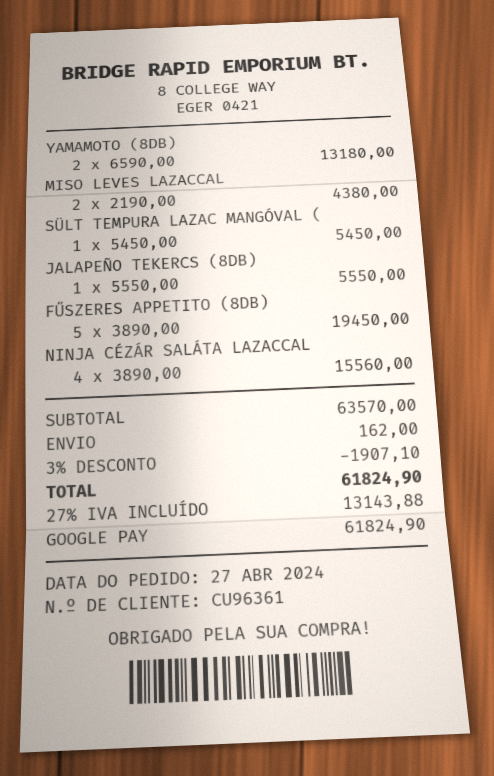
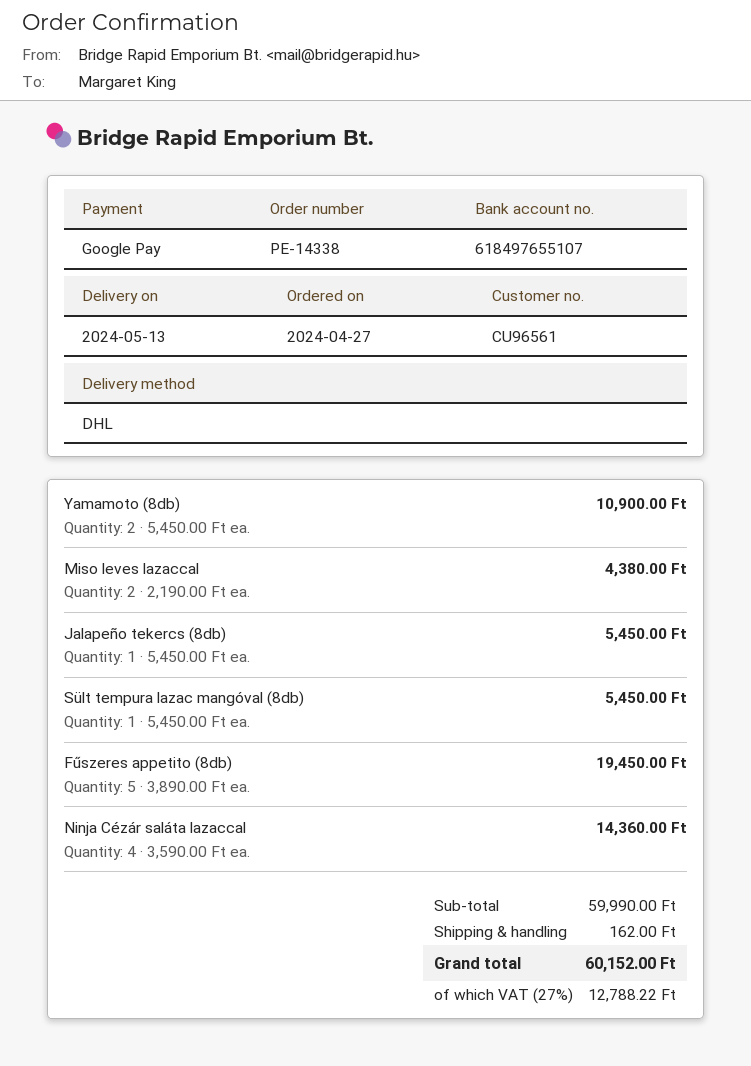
customer number: CU96361 -> CU96561
YAMAMOTO (8DB): 2 x 6590.00 = 13180.00 -> 2 x 5450.00 = 10900.00
JALAPEÑO TEKERCS (8DB): 1 x 5550.00 = 5550.00 -> 1 x 5450.00 = 5450.00
NINJA CÉZÁR SALÁTA LAZACCAL: 4 x 3890.00 = 15560.00 -> 4 x 3590.00 = 14360.00
subtotal: 63570.00 -> 59990.00
discount: 3% = 1907.10 -> none
tax: 27% = 13143.88 -> 27% = 12788.22
total: 61824.90 -> 60152.00

